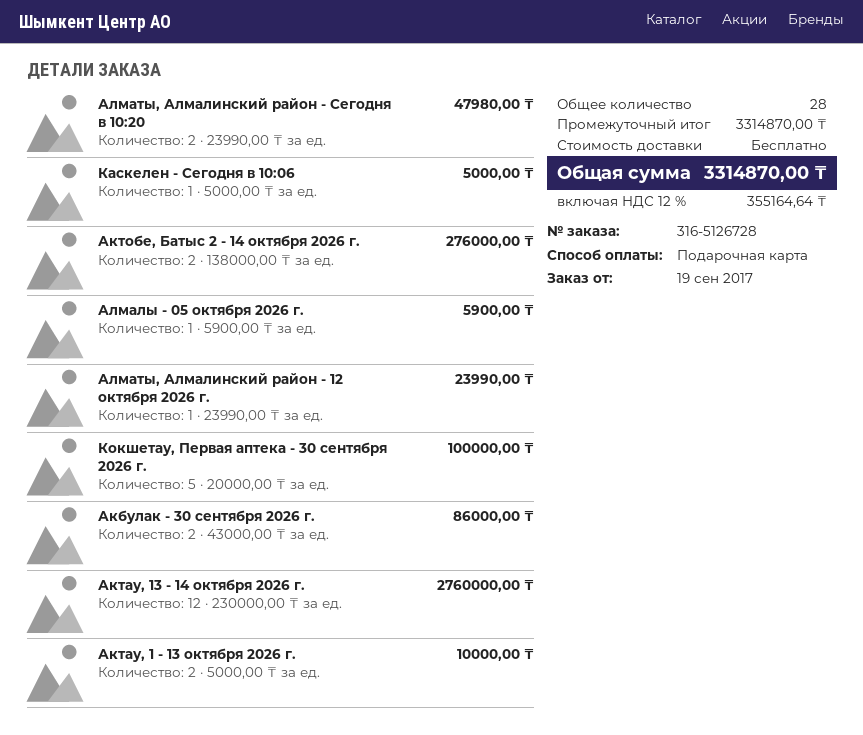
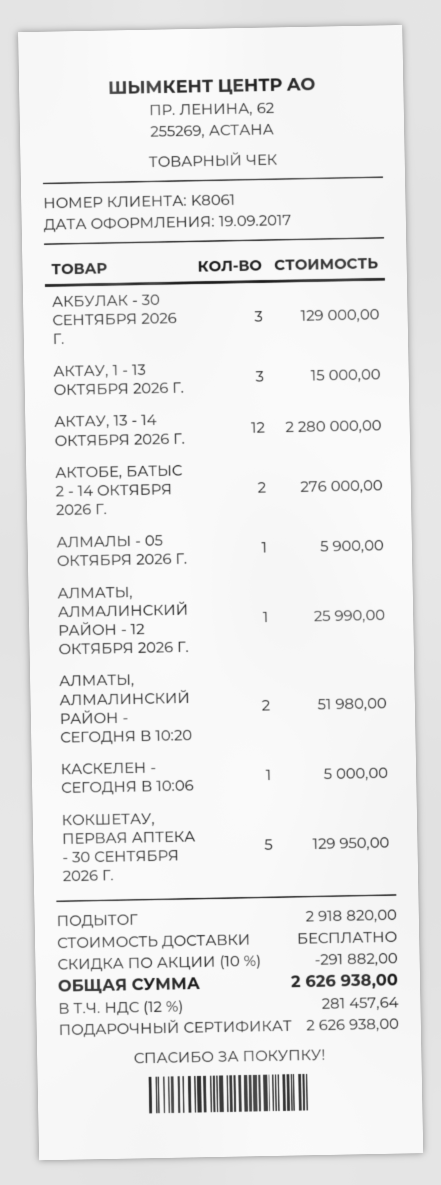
Алматы, Алмалинский район - Сегодня в 10:20: 2 for 47980.00 -> 2 for 51980.00
Алматы, Алмалинский район - 12 октября 2026 г.: 1 for 23990.00 -> 1 for 25990.00
Кокшетау, Первая аптека - 30 сентября 2026 г.: 5 for 100000.00 -> 5 for 129950.00
Акбулак - 30 сентября 2026 г.: 2 for 86000.00 -> 3 for 129000.00
Актау, 13 - 14 октября 2026 г.: 12 for 2760000.00 -> 12 for 2280000.00
Актау, 1 - 13 октября 2026 г.: 2 for 10000.00 -> 3 for 15000.00
subtotal: 3314870.00 -> 2918820.00
discount: none -> 10% = 291882.00
tax: 12% = 355164.64 -> 12% = 281457.64
total: 3314870.00 -> 2626938.00

